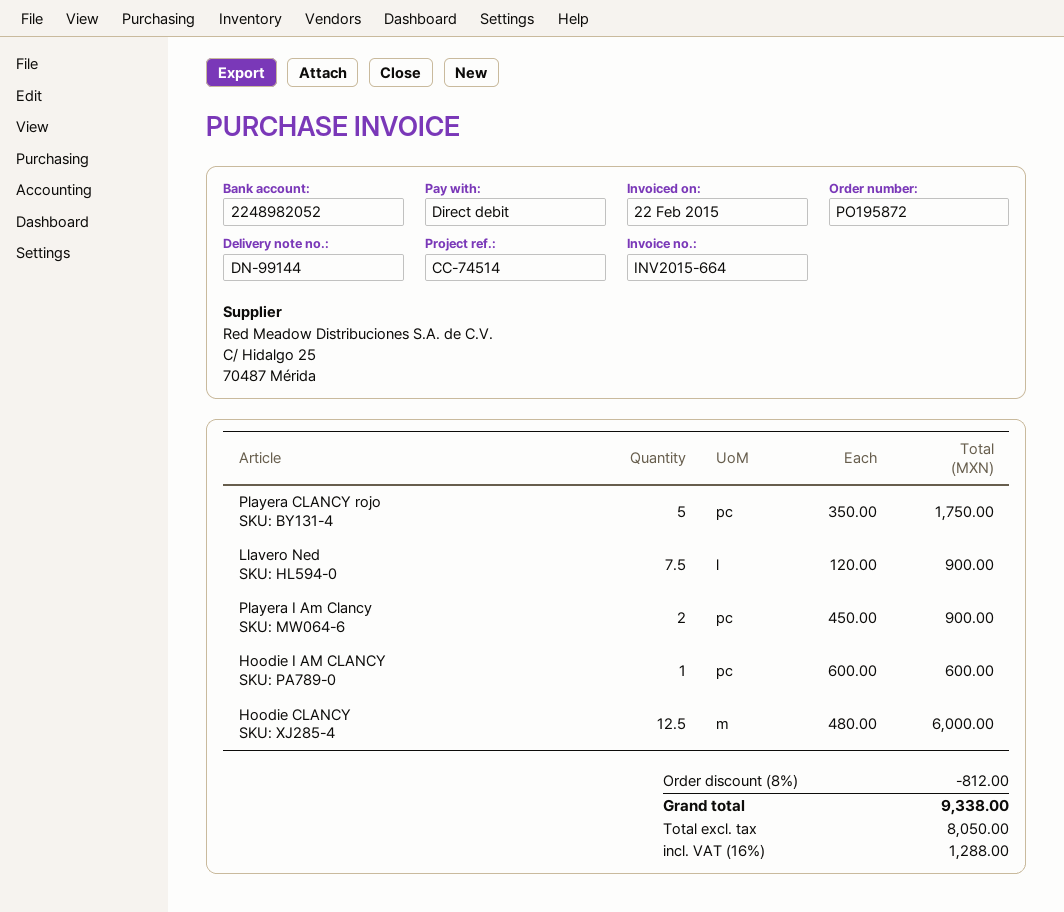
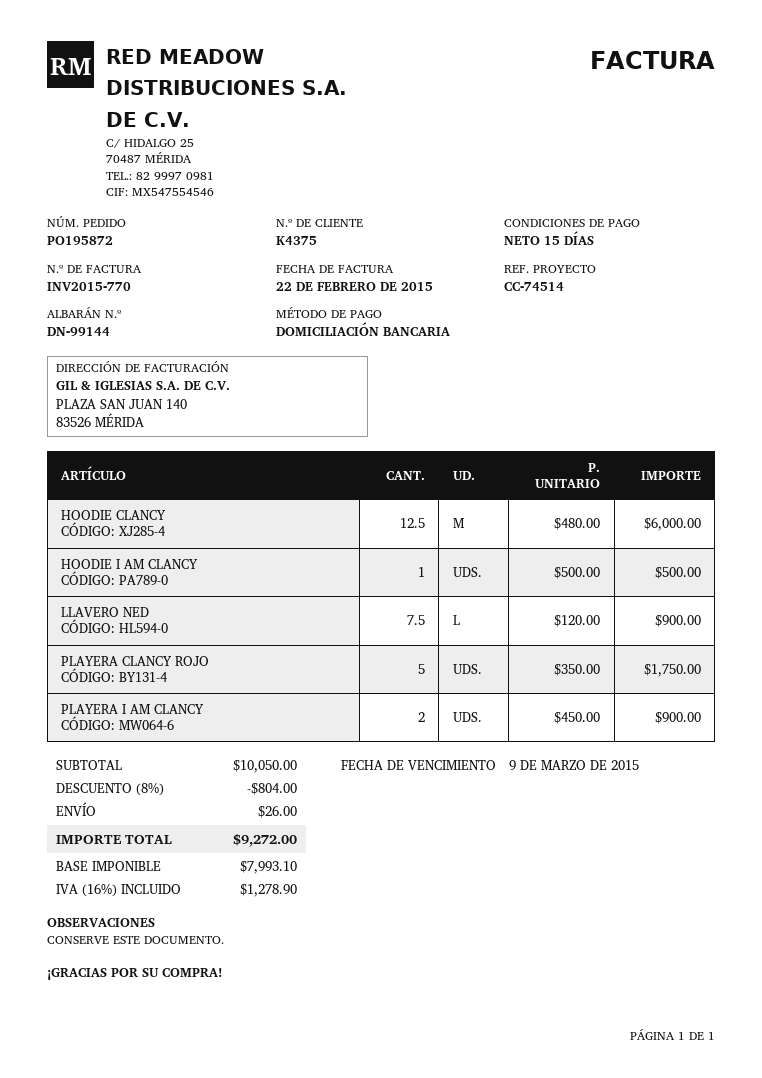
invoice number: INV2015-664 -> INV2015-770
Hoodie I AM CLANCY: 1 x 600.00 = 600.00 -> 1 x 500.00 = 500.00
discount: 8% = 812.00 -> 8% = 804.00
shipping: none -> 26.00
net: 8050.00 -> 7993.10
tax: 16% = 1288.00 -> 16% = 1278.90
total: 9338.00 -> 9272.00

